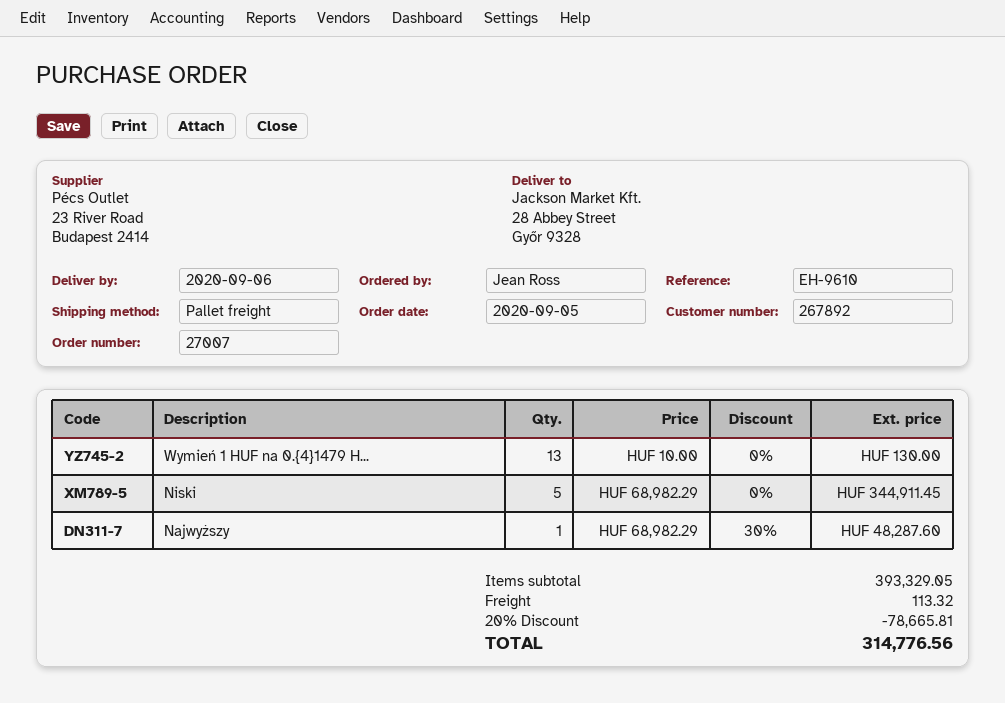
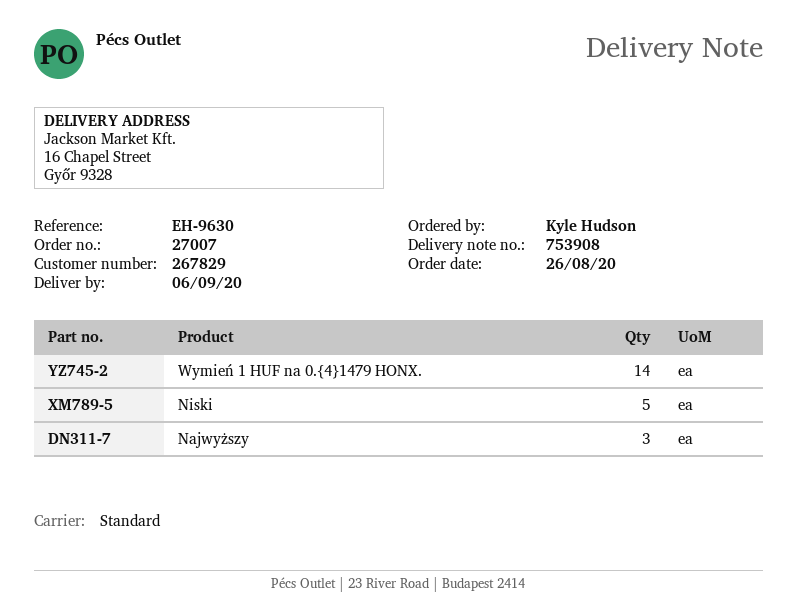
order date: 2020-09-05 -> 2020-08-26
customer number: 267892 -> 267829
reference: EH-9610 -> EH-9630
ordered by: Jean Ross -> Kyle Hudson
shipping method: pallet freight -> standard
ship to: 28 Abbey Street, Győr 9328 -> 16 Chapel Street, Győr 9328
Wymień 1 HUF na 0.{4}1479 H...: 13 -> 14
Najwyższy: 1 -> 3

